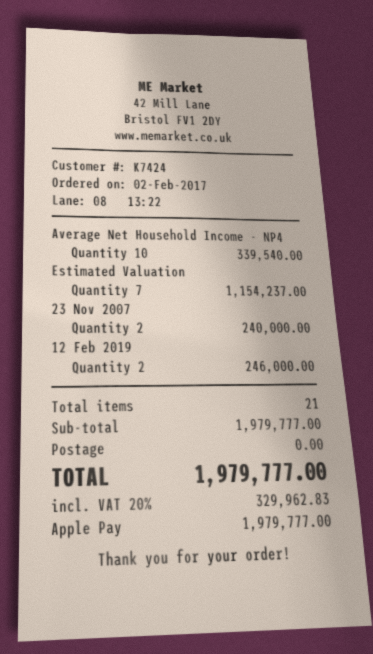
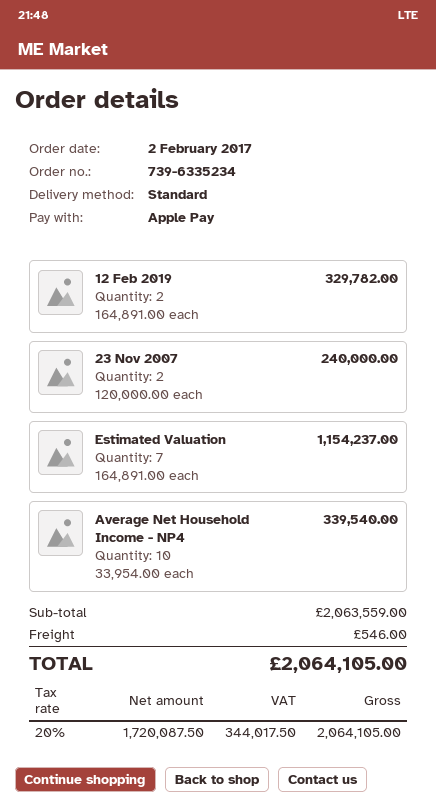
12 Feb 2019: 2 for 246000.00 -> 2 for 329782.00
subtotal: 1979777.00 -> 2063559.00
shipping: 0.00 -> 546.00
tax: 20% = 329962.83 -> 20% = 344017.50
total: 1979777.00 -> 2064105.00

